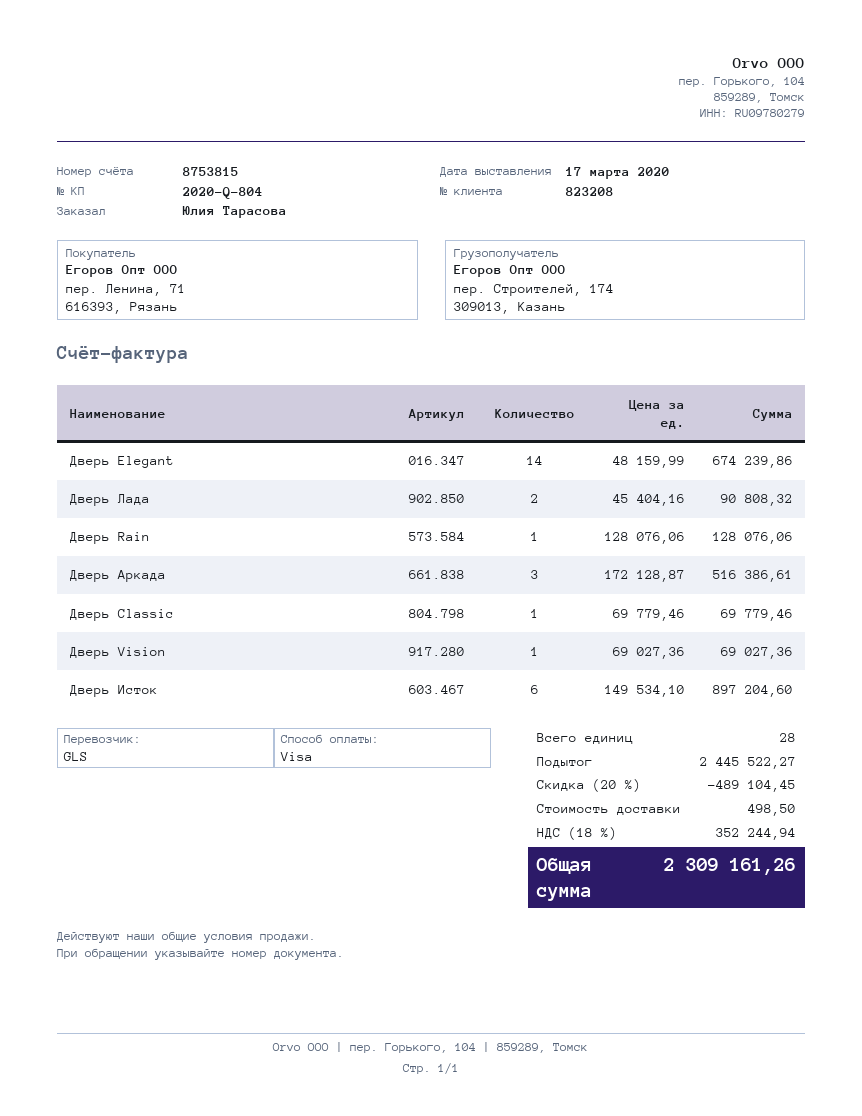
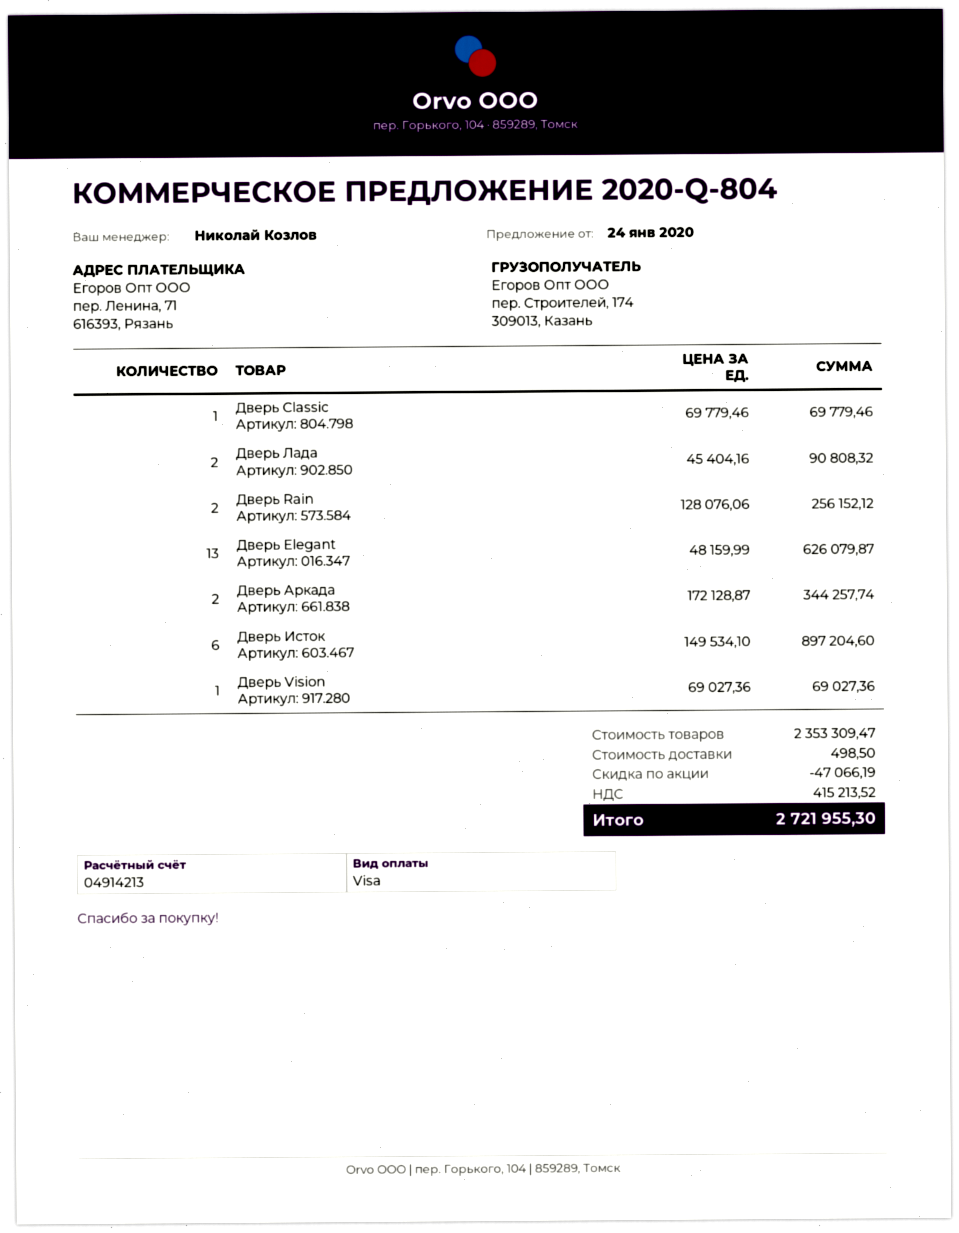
Дверь Elegant: 14 x 48159.99 = 674239.86 -> 13 x 48159.99 = 626079.87
Дверь Rain: 1 x 128076.06 = 128076.06 -> 2 x 128076.06 = 256152.12
Дверь Аркада: 3 x 172128.87 = 516386.61 -> 2 x 172128.87 = 344257.74
subtotal: 2445522.27 -> 2353309.47
discount: 489104.45 -> 47066.19
tax: 352244.94 -> 415213.52
total: 2309161.26 -> 2721955.30

